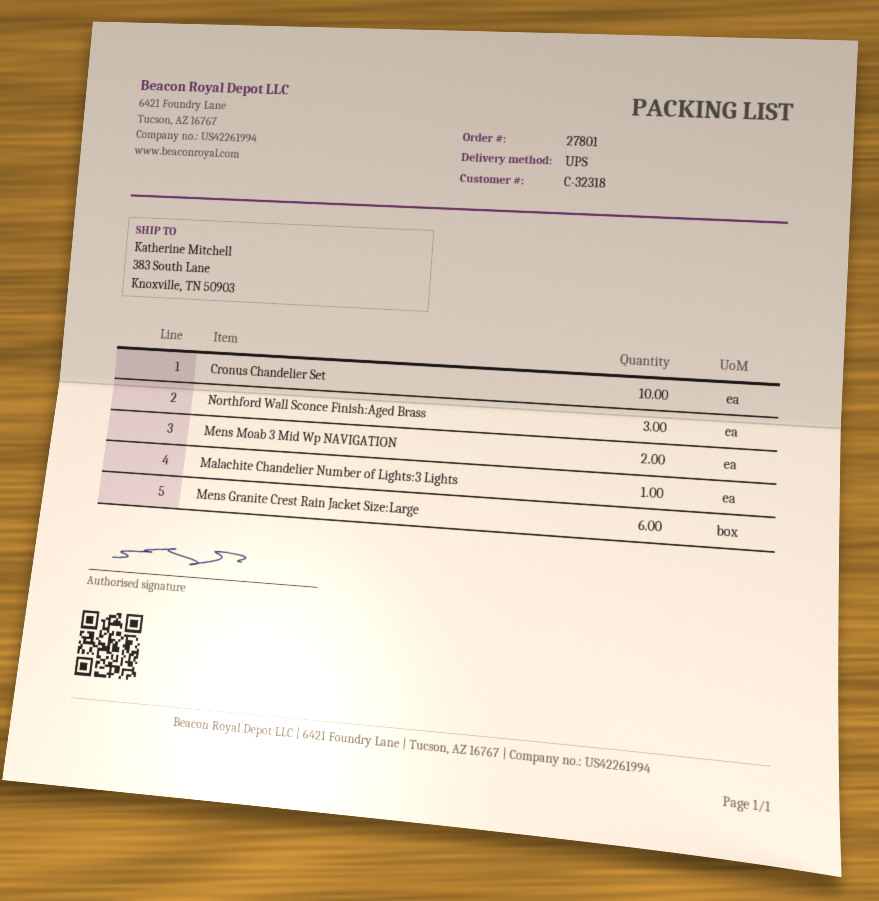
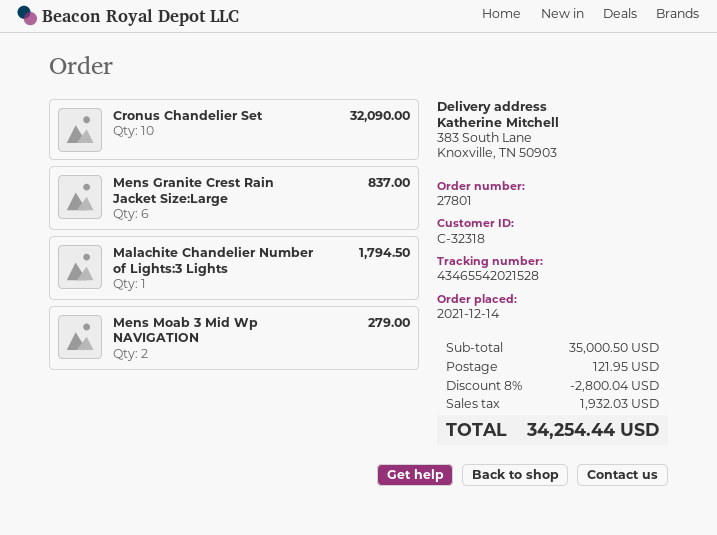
Northford Wall Sconce Finish:Aged Brass: 3 -> none

